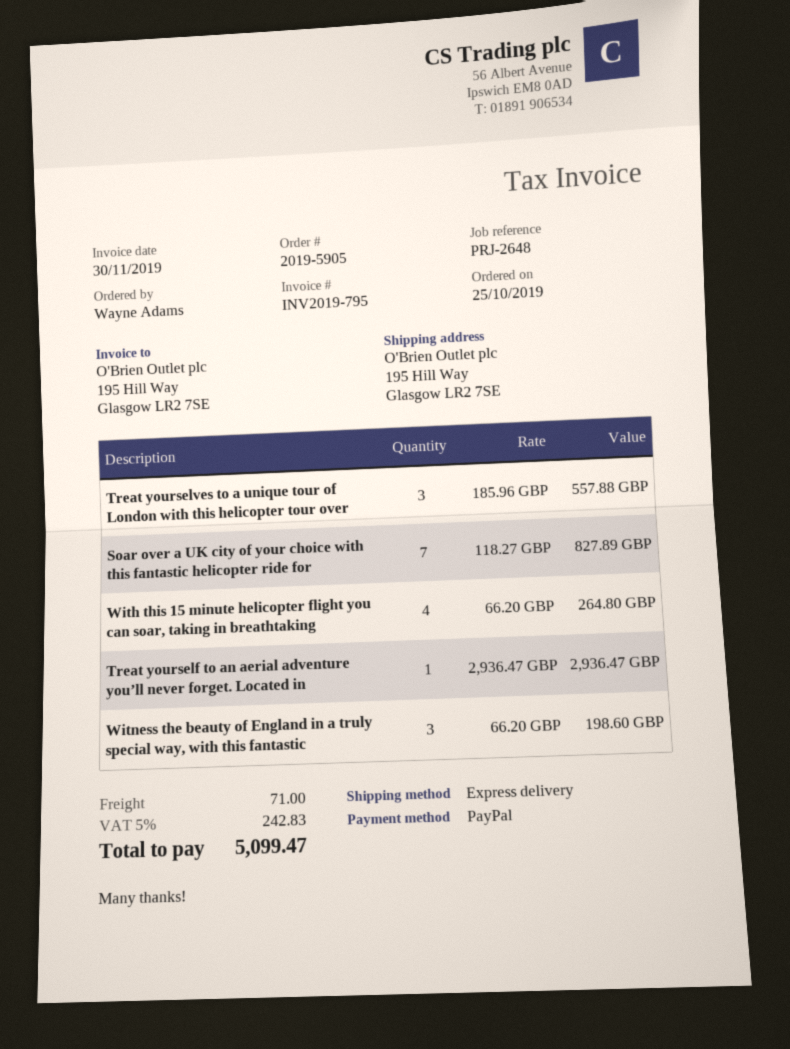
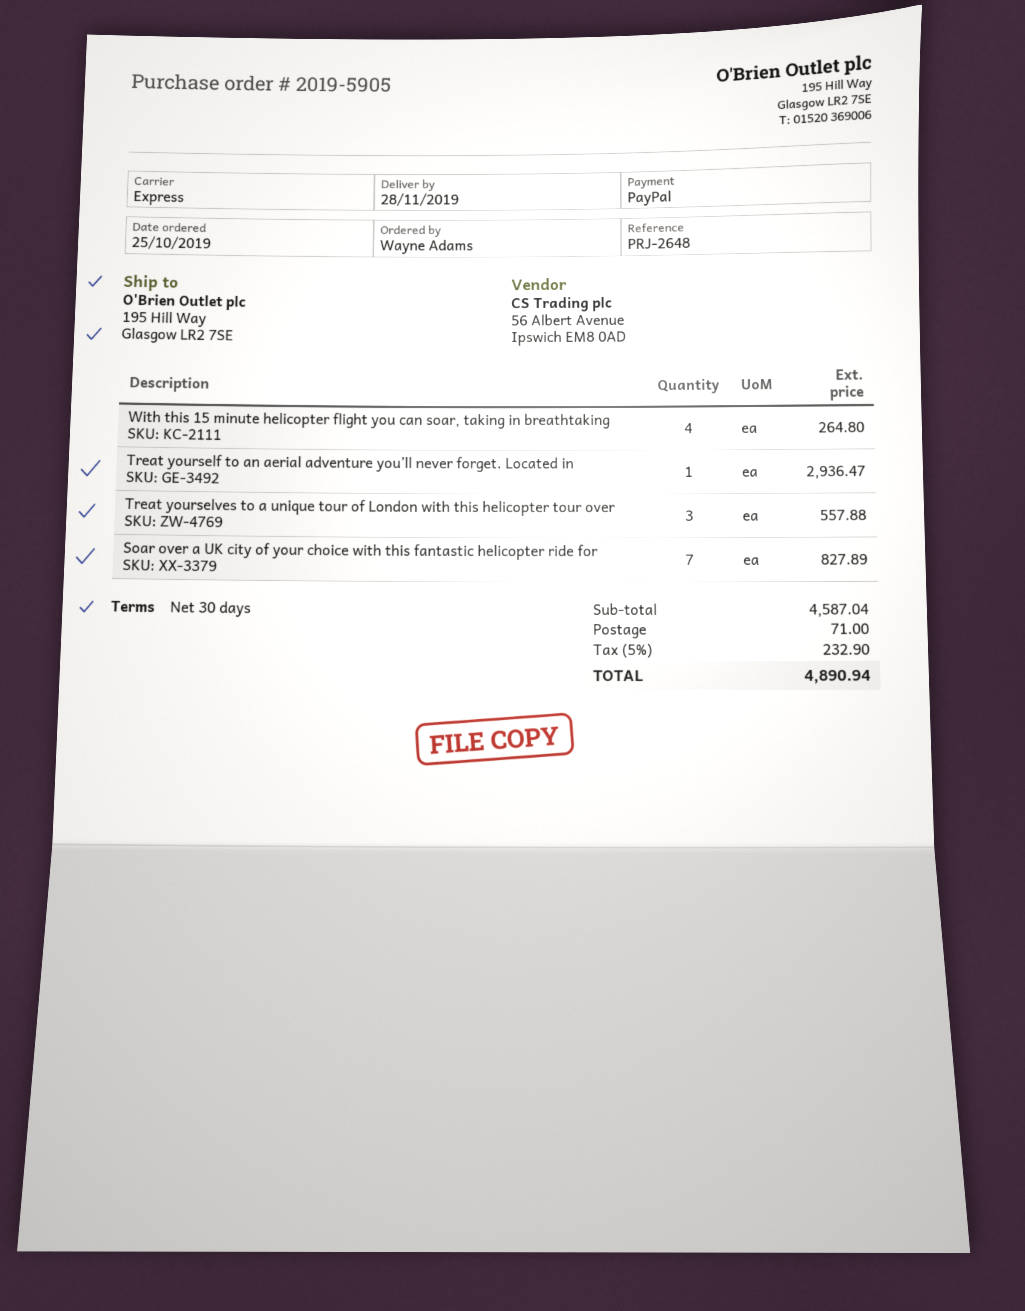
Witness the beauty of England in a truly special way, with this fantastic: 3 for 198.60 -> none
tax: 5% = 242.83 -> 5% = 232.90
total: 5099.47 -> 4890.94

